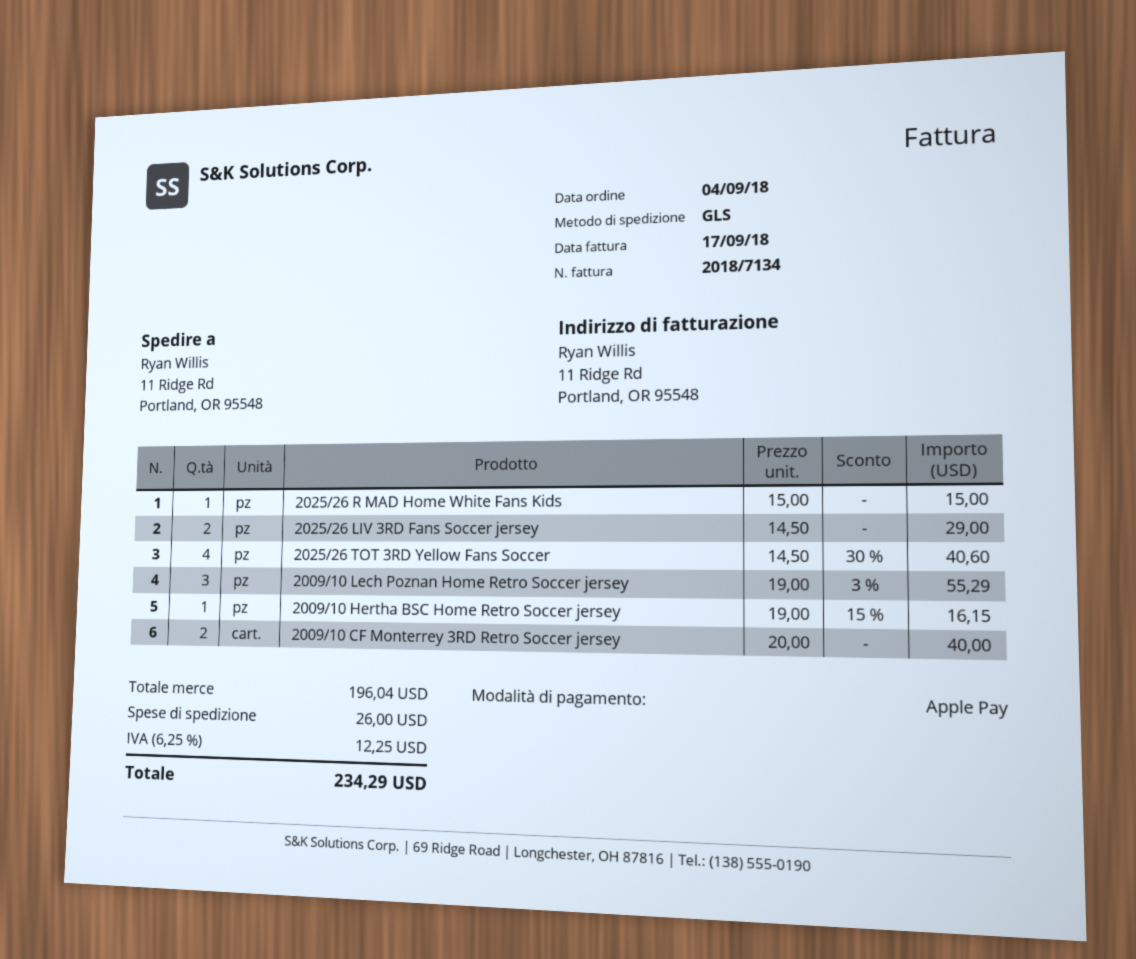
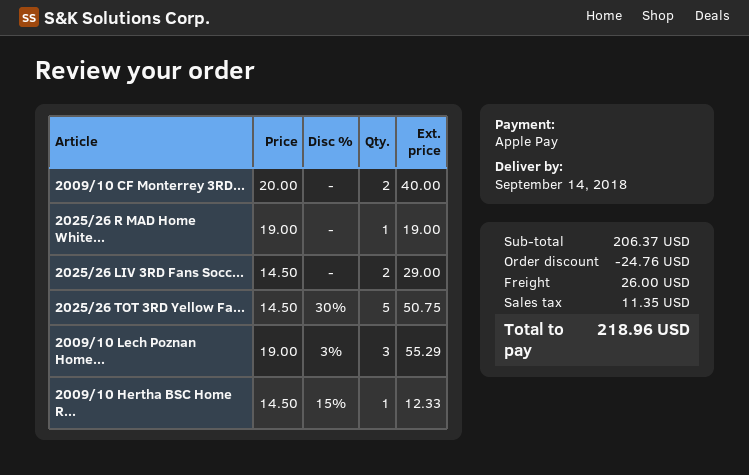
2025/26 R MAD Home White Fans Kids: 1 x 15.00 = 15.00 -> 1 x 19.00 = 19.00
2025/26 TOT 3RD Yellow Fans Soccer: 4 x 14.50 - 30% = 40.60 -> 5 x 14.50 - 30% = 50.75
2009/10 Hertha BSC Home Retro Soccer jersey: 1 x 19.00 - 15% = 16.15 -> 1 x 14.50 - 15% = 12.33
subtotal: 196.04 -> 206.37
discount: none -> 24.76
tax: 12.25 -> 11.35
total: 234.29 -> 218.96

